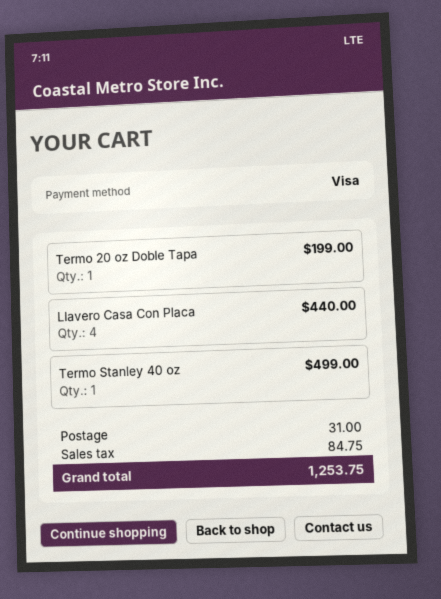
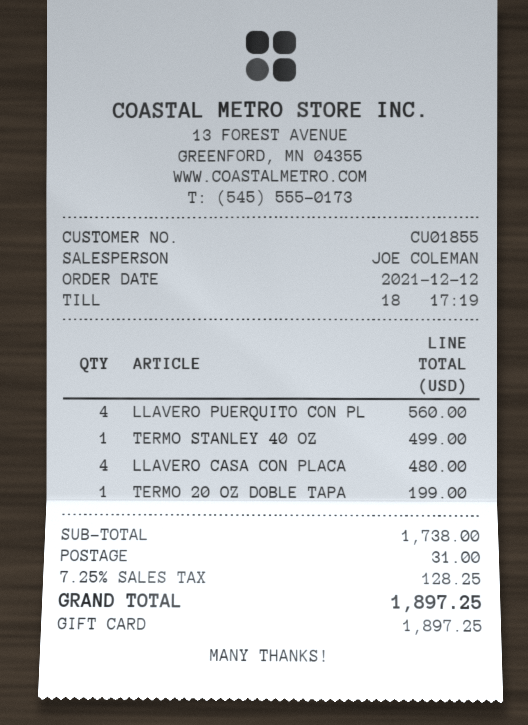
payment method: Visa -> gift card
Llavero Casa Con Placa: 4 for 440.00 -> 4 for 480.00
LLAVERO PUERQUITO CON PL: none -> 4 for 560.00
tax: 84.75 -> 128.25
total: 1253.75 -> 1897.25

